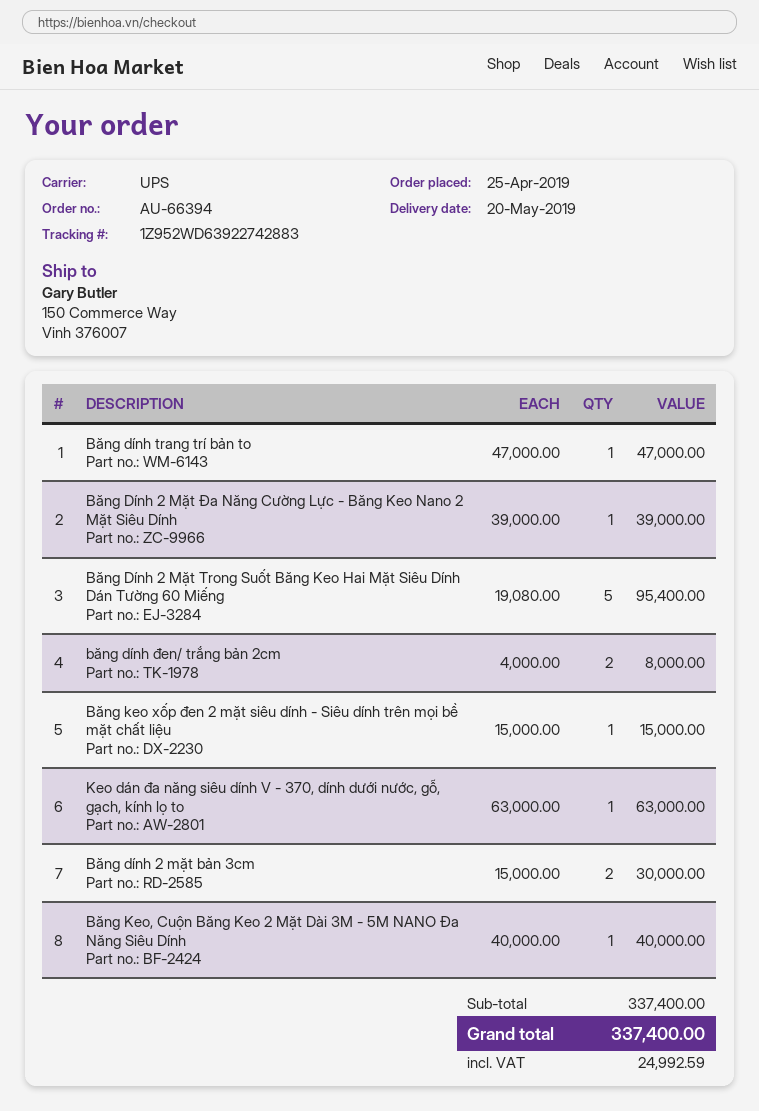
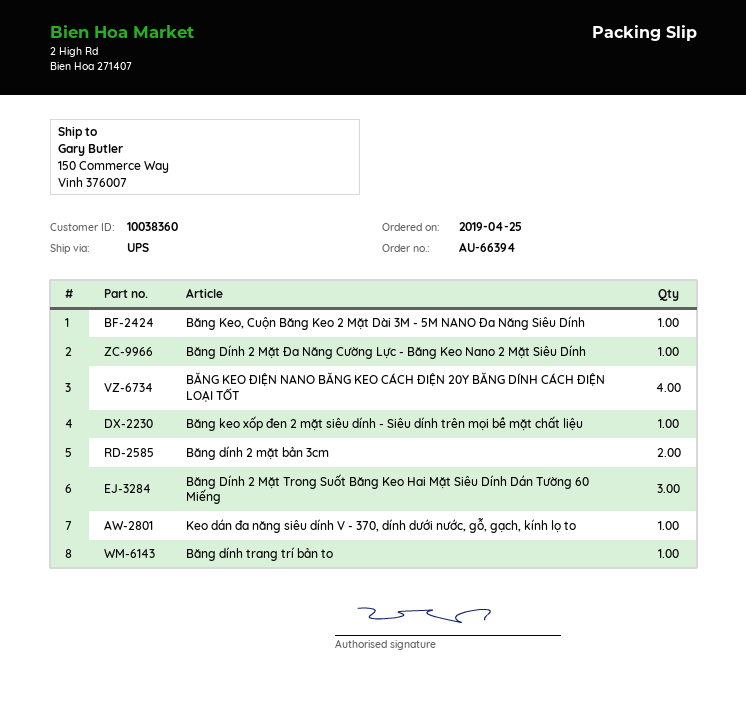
Băng Dính 2 Mặt Trong Suốt Băng Keo Hai Mặt Siêu Dính Dán Tường 60 Miếng: 5 -> 3
băng dính đen/ trắng bản 2cm: 2 -> none
BĂNG KEO ĐIỆN NANO BĂNG KEO CÁCH ĐIỆN 20Y BĂNG DÍNH CÁCH ĐIỆN LOẠI TỐT: none -> 4

